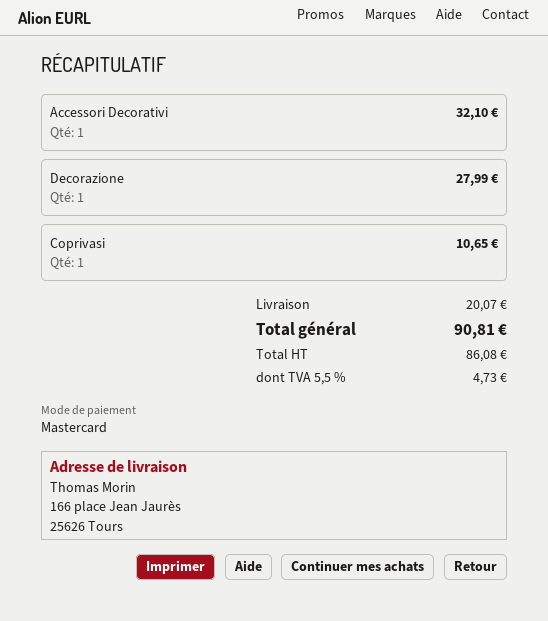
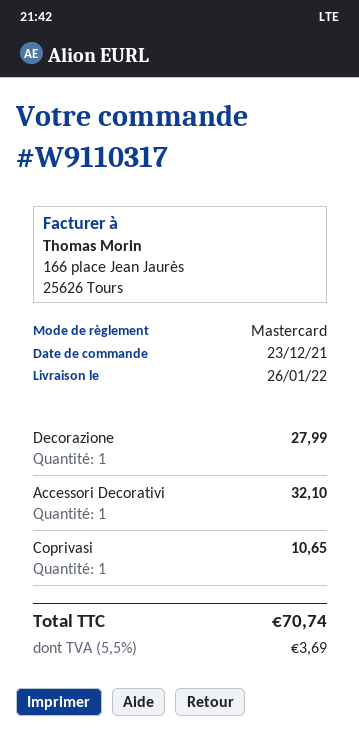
shipping: 20.07 -> none
tax: 5.5% = 4.73 -> 5.5% = 3.69
total: 90.81 -> 70.74

